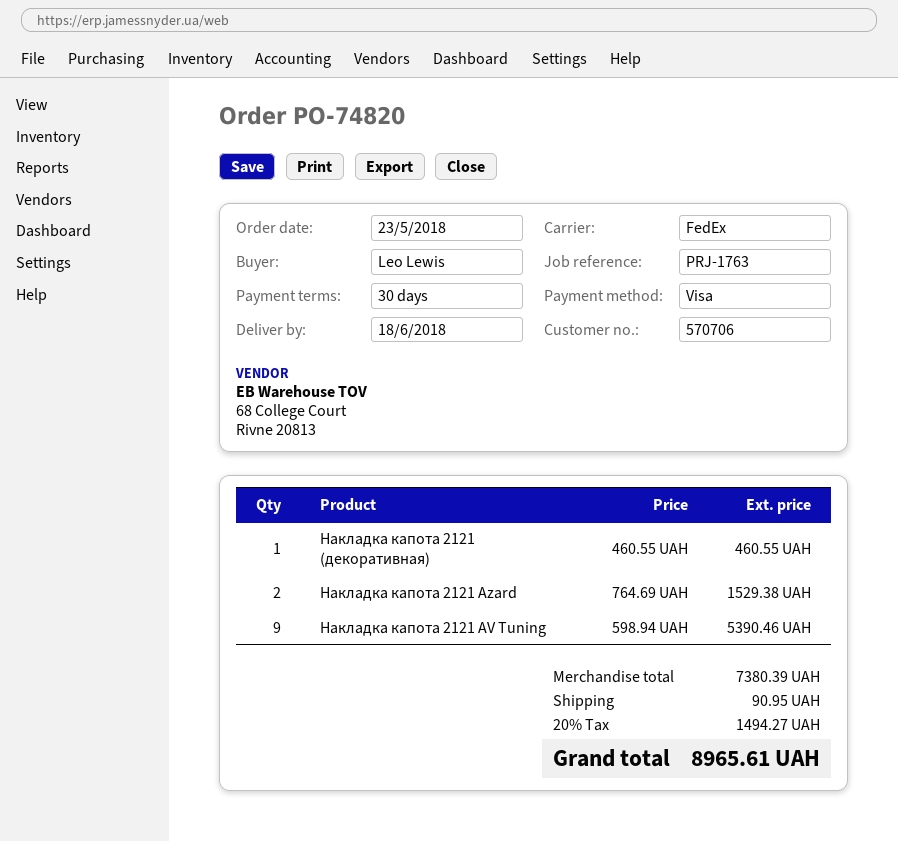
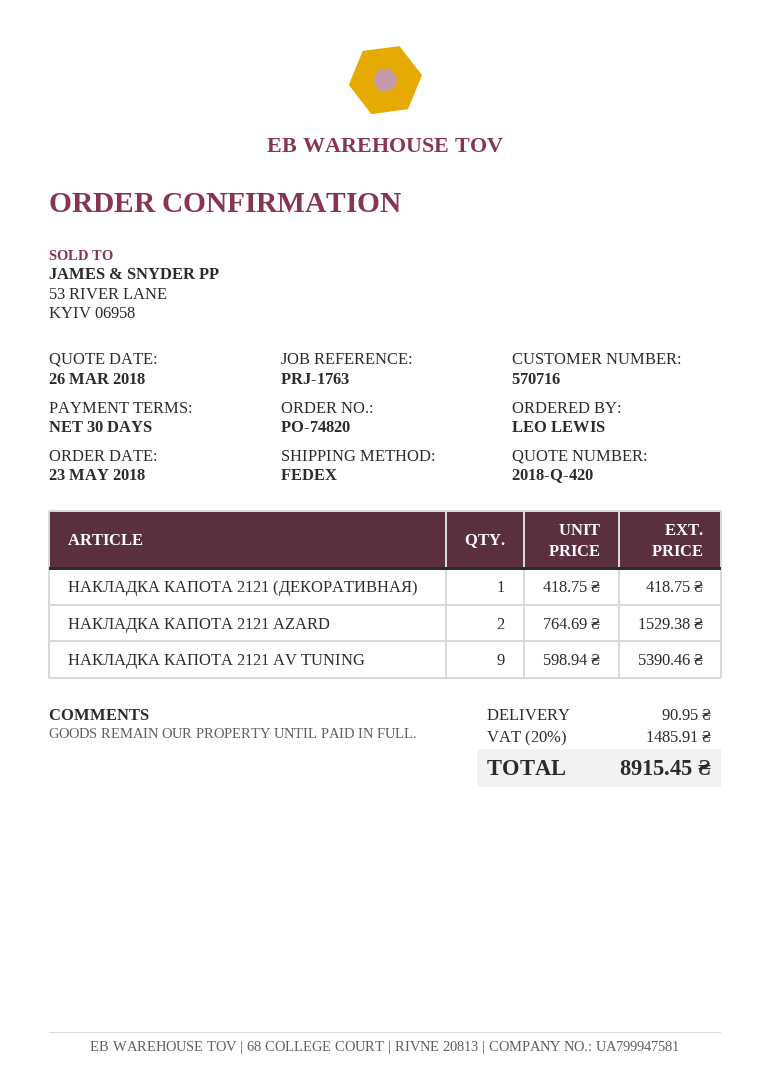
customer number: 570706 -> 570716
Накладка капота 2121 (декоративная): 1 x 460.55 = 460.55 -> 1 x 418.75 = 418.75
tax: 20% = 1494.27 -> 20% = 1485.91
total: 8965.61 -> 8915.45

